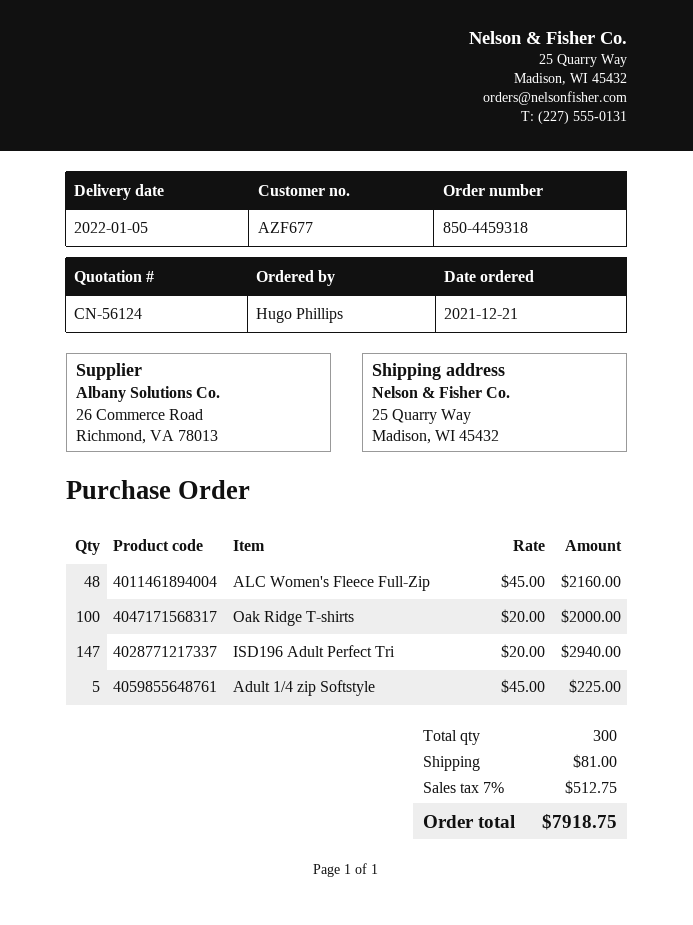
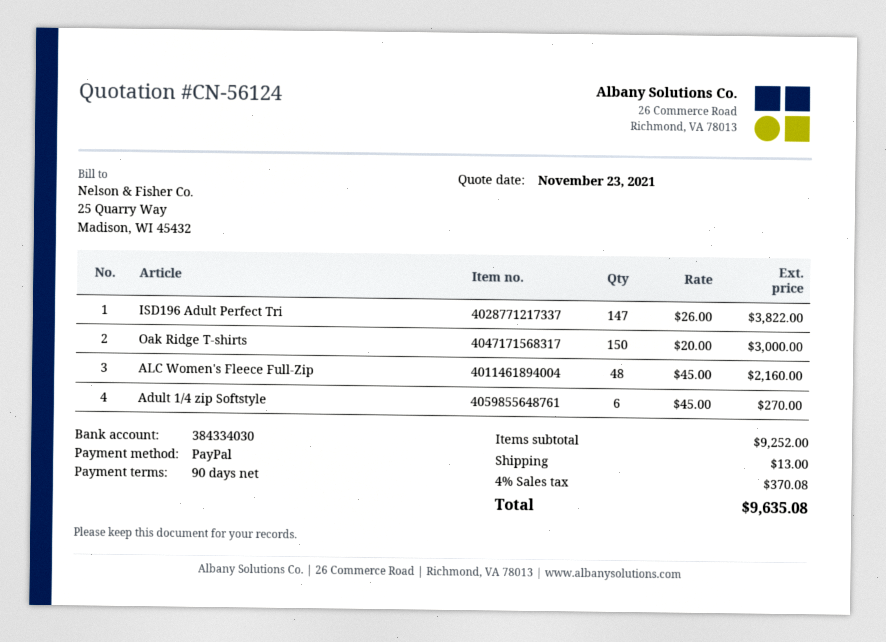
Oak Ridge T-shirts: 100 x 20.00 = 2000.00 -> 150 x 20.00 = 3000.00
ISD196 Adult Perfect Tri: 147 x 20.00 = 2940.00 -> 147 x 26.00 = 3822.00
Adult 1/4 zip Softstyle: 5 x 45.00 = 225.00 -> 6 x 45.00 = 270.00
shipping: 81.00 -> 13.00
tax: 7% = 512.75 -> 4% = 370.08
total: 7918.75 -> 9635.08

